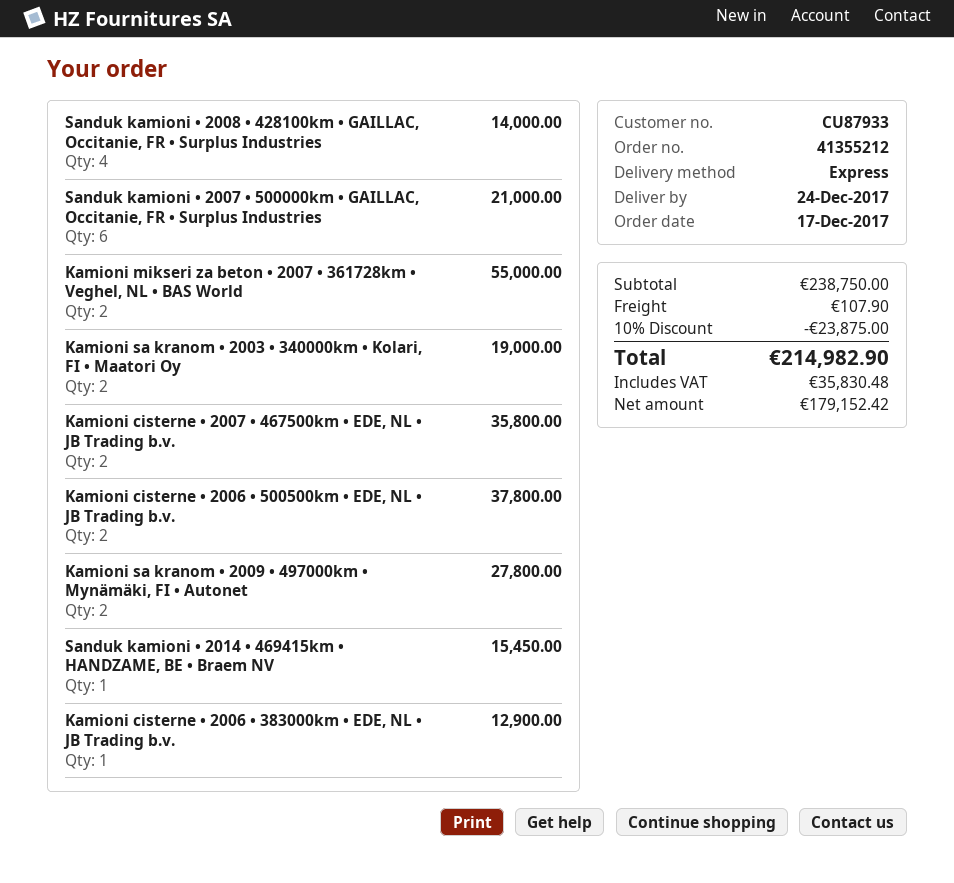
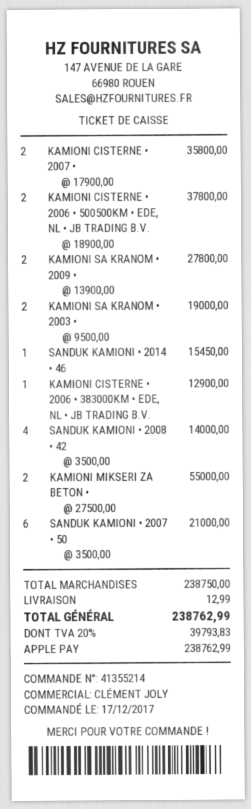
order number: 41355212 -> 41355214
discount: 10% = 23875.00 -> none
shipping: 107.90 -> 12.99
tax: 35830.48 -> 39793.83
total: 214982.90 -> 238762.99

